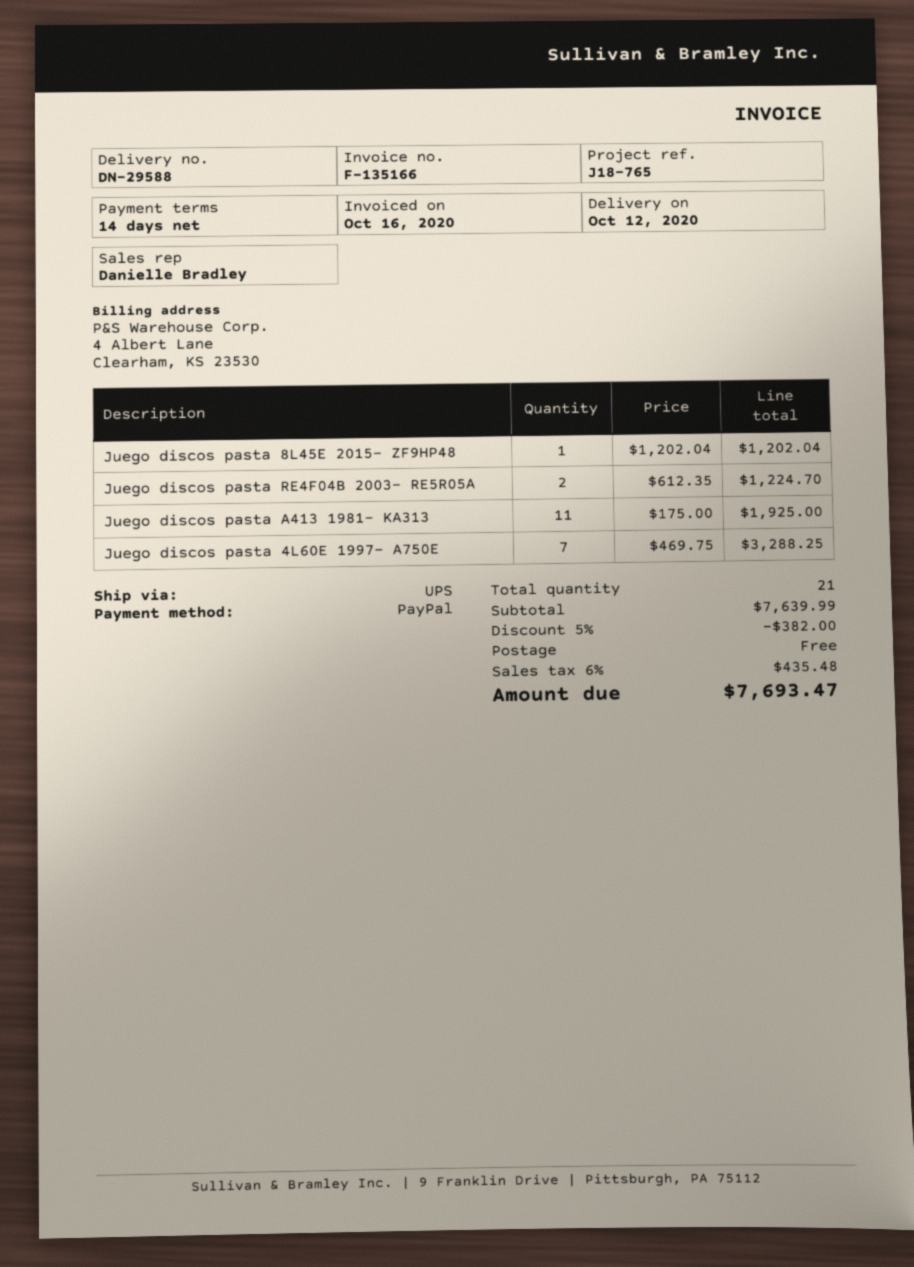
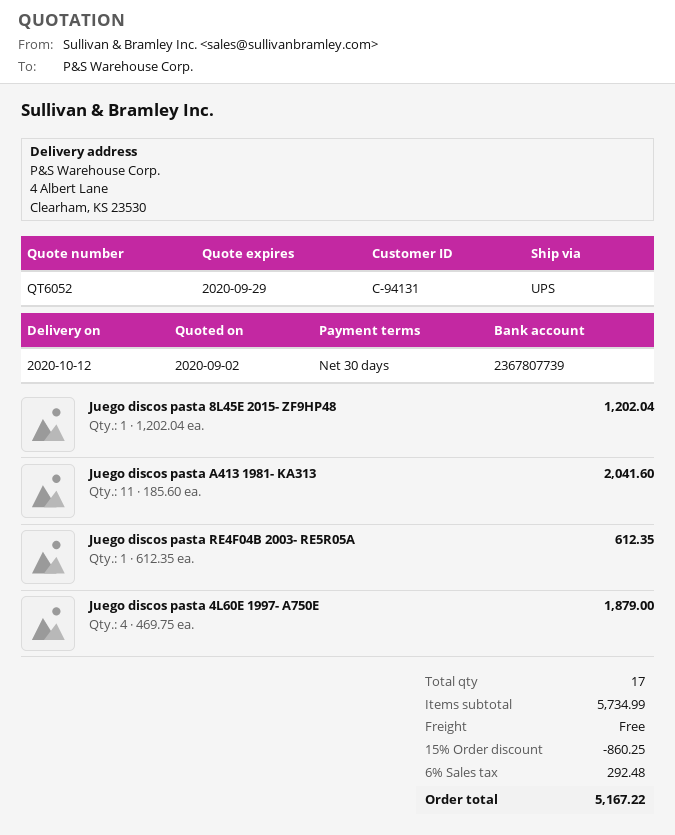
payment terms: 14 days -> 30 days
Juego discos pasta RE4F04B 2003- RE5R05A: 2 x 612.35 = 1224.70 -> 1 x 612.35 = 612.35
Juego discos pasta A413 1981- KA313: 11 x 175.00 = 1925.00 -> 11 x 185.60 = 2041.60
Juego discos pasta 4L60E 1997- A750E: 7 x 469.75 = 3288.25 -> 4 x 469.75 = 1879.00
total quantity: 21 -> 17
subtotal: 7639.99 -> 5734.99
discount: 5% = 382.00 -> 15% = 860.25
tax: 6% = 435.48 -> 6% = 292.48
total: 7693.47 -> 5167.22

